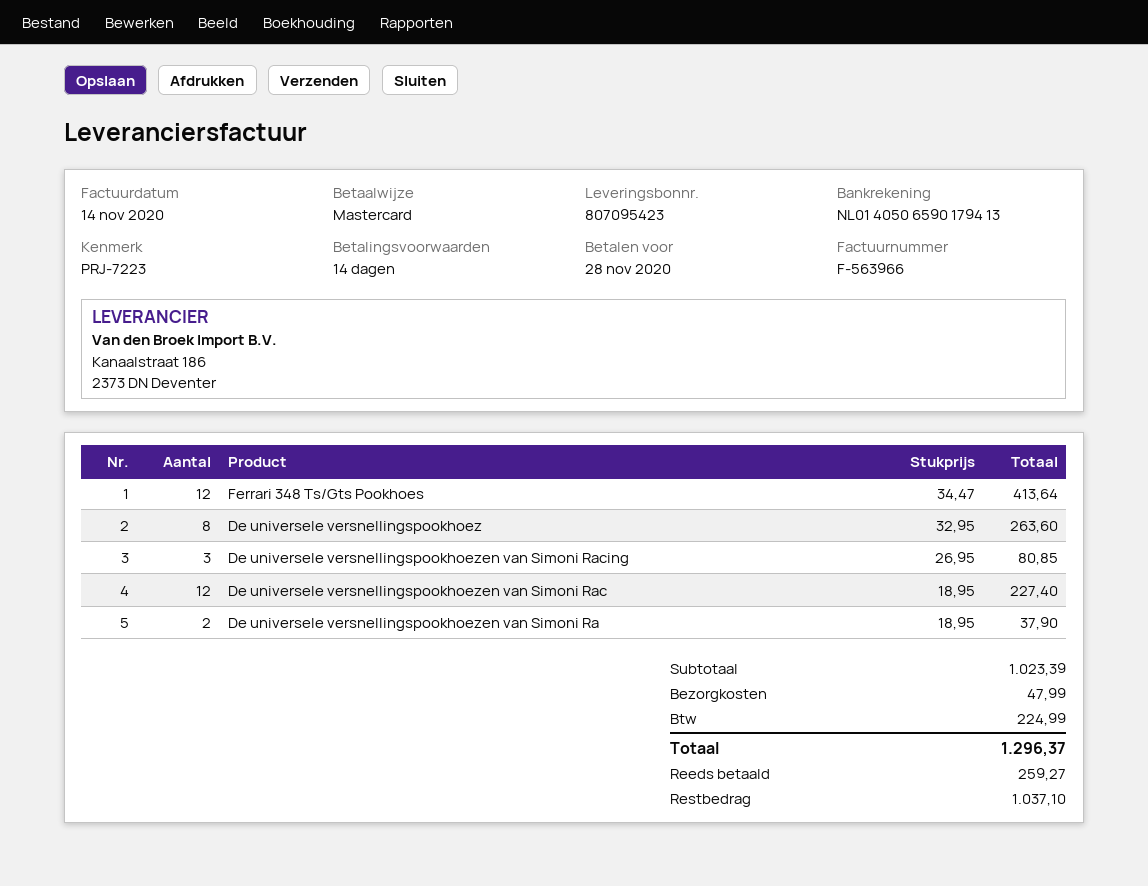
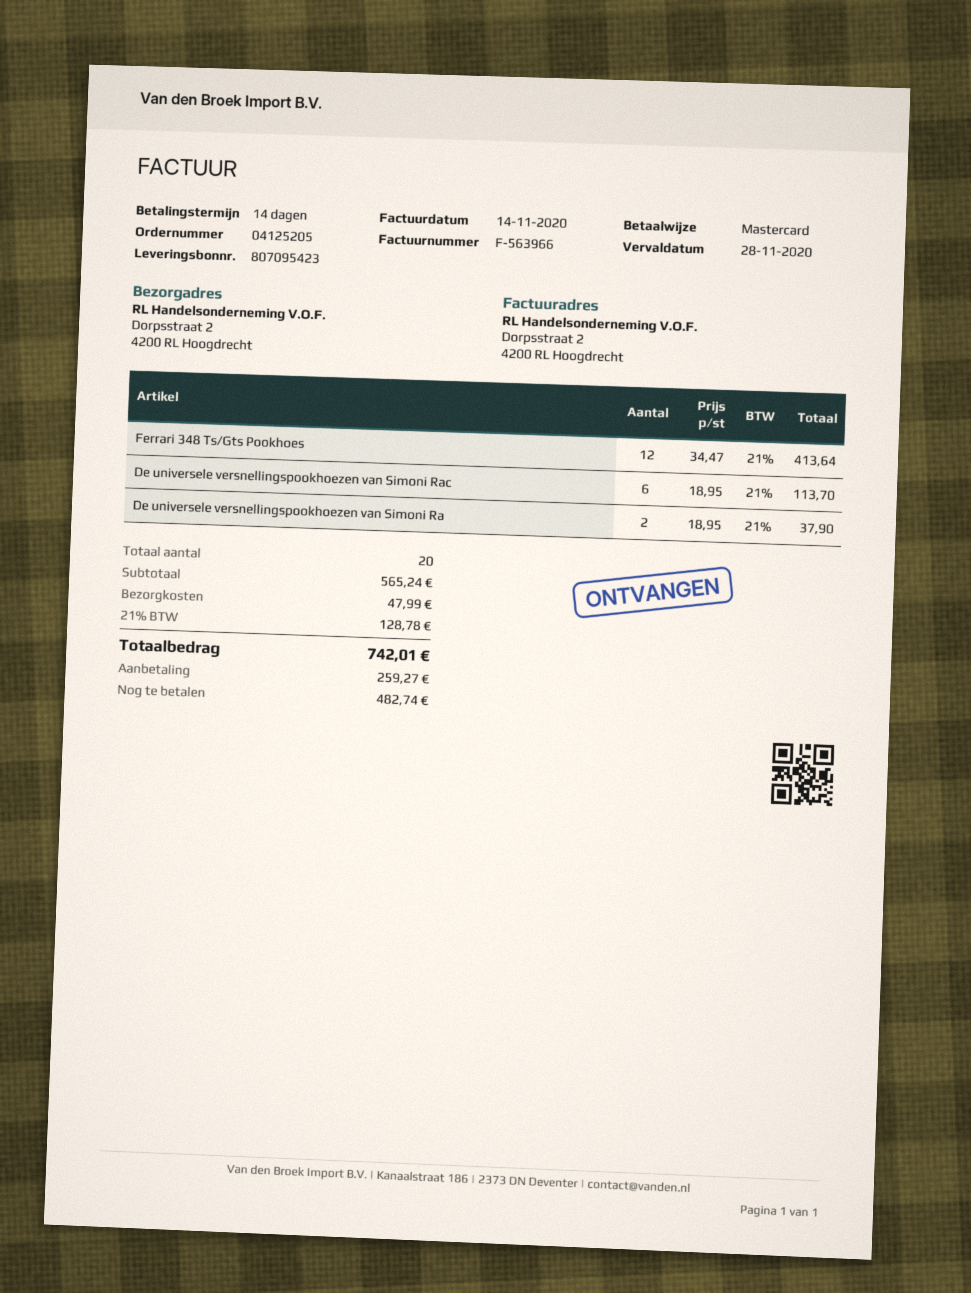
De universele versnellingspookhoez: 8 x 32.95 = 263.60 -> none
De universele versnellingspookhoezen van Simoni Racing: 3 x 26.95 = 80.85 -> none
De universele versnellingspookhoezen van Simoni Rac: 12 x 18.95 = 227.40 -> 6 x 18.95 = 113.70
subtotal: 1023.39 -> 565.24
tax: 224.99 -> 128.78
total: 1296.37 -> 742.01
balance: 1037.10 -> 482.74

